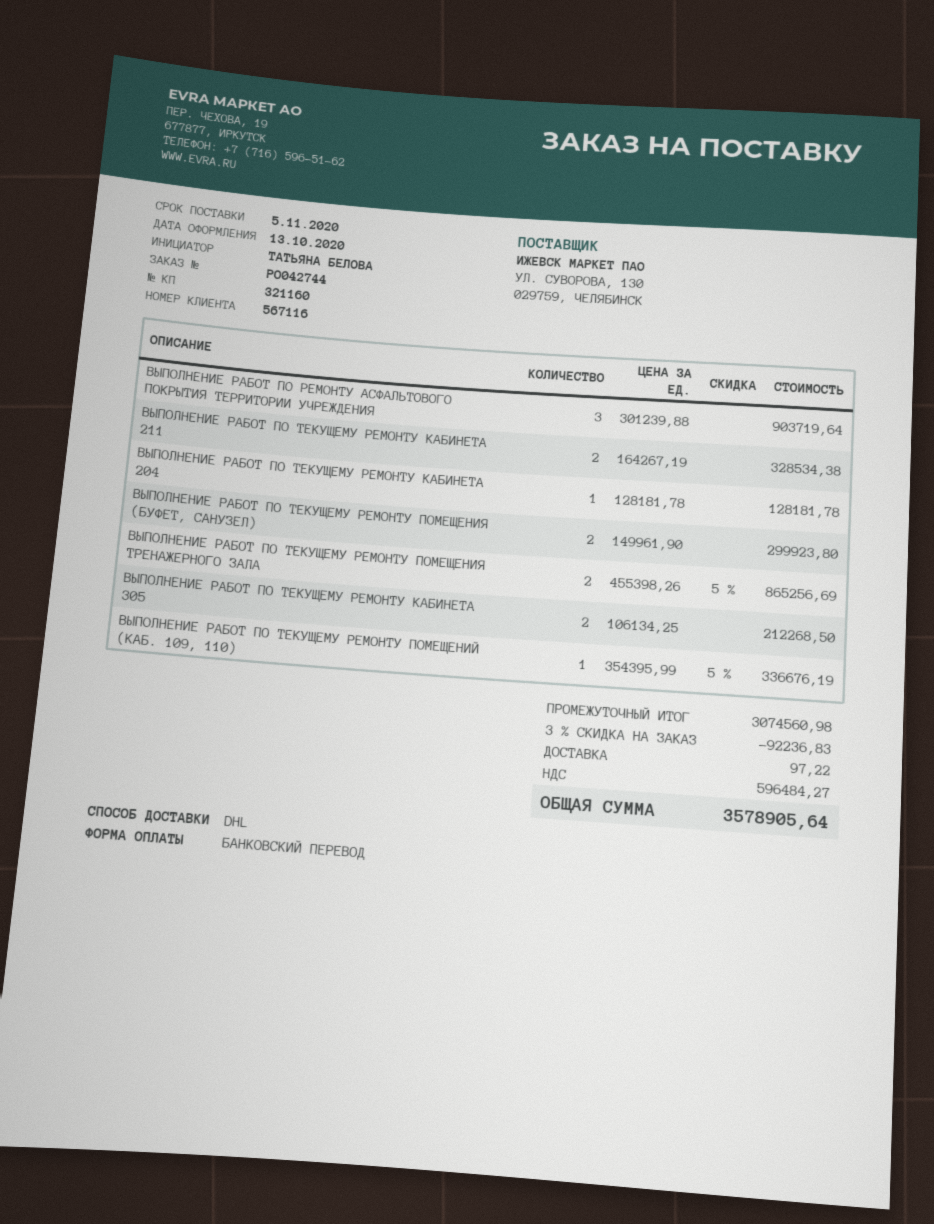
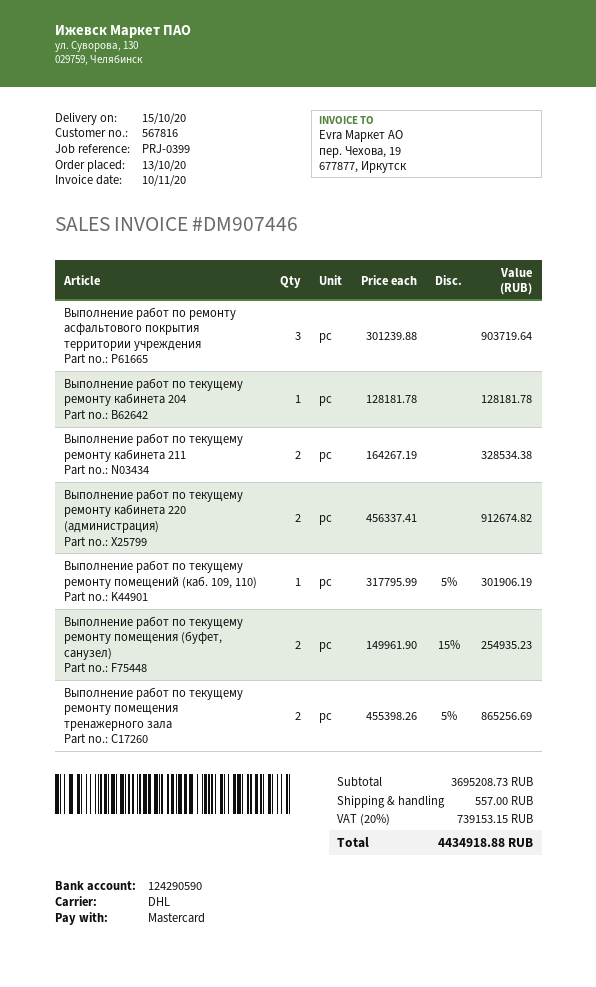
delivery date: 2020-11-05 -> 2020-10-15
customer number: 567116 -> 567816
payment method: bank transfer -> Mastercard
ВЫПОЛНЕНИЕ РАБОТ ПО ТЕКУЩЕМУ РЕМОНТУ ПОМЕЩЕНИЯ (БУФЕТ, САНУЗЕЛ): 2 x 149961.90 = 299923.80 -> 2 x 149961.90 - 15% = 254935.23
ВЫПОЛНЕНИЕ РАБОТ ПО ТЕКУЩЕМУ РЕМОНТУ КАБИНЕТА 305: 2 x 106134.25 = 212268.50 -> none
ВЫПОЛНЕНИЕ РАБОТ ПО ТЕКУЩЕМУ РЕМОНТУ ПОМЕЩЕНИЙ (КАБ. 109, 110): 1 x 354395.99 - 5% = 336676.19 -> 1 x 317795.99 - 5% = 301906.19
Выполнение работ по текущему ремонту кабинета 220 (администрация): none -> 2 x 456337.41 = 912674.82
subtotal: 3074560.98 -> 3695208.73
discount: 3% = 92236.83 -> none
shipping: 97.22 -> 557.00
tax: 596484.27 -> 739153.15
total: 3578905.64 -> 4434918.88

